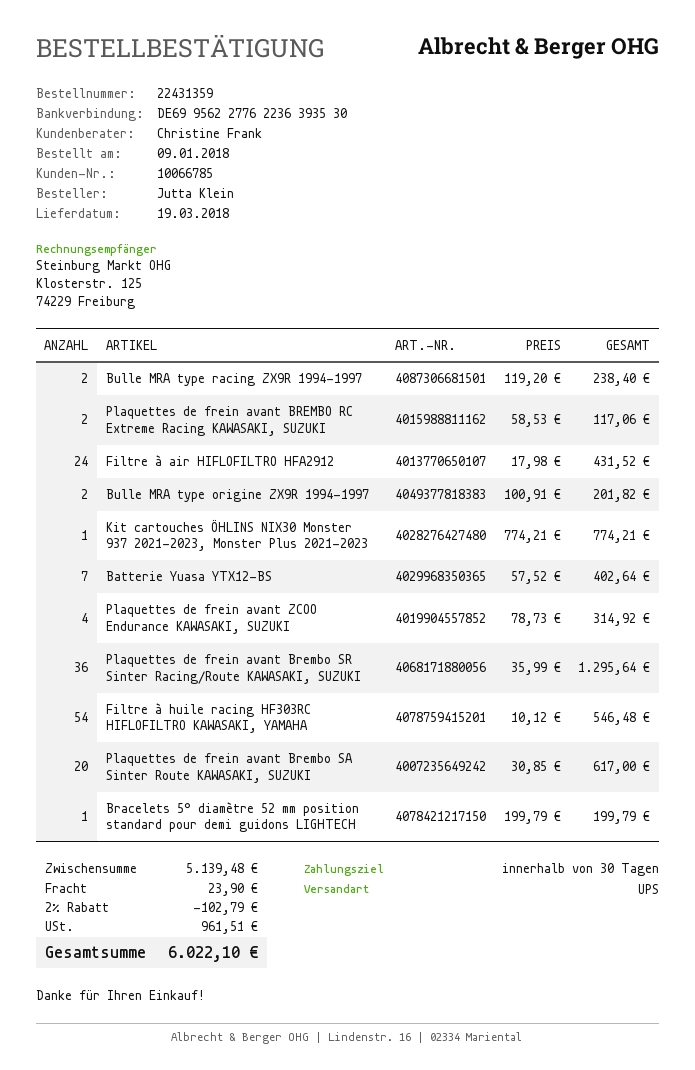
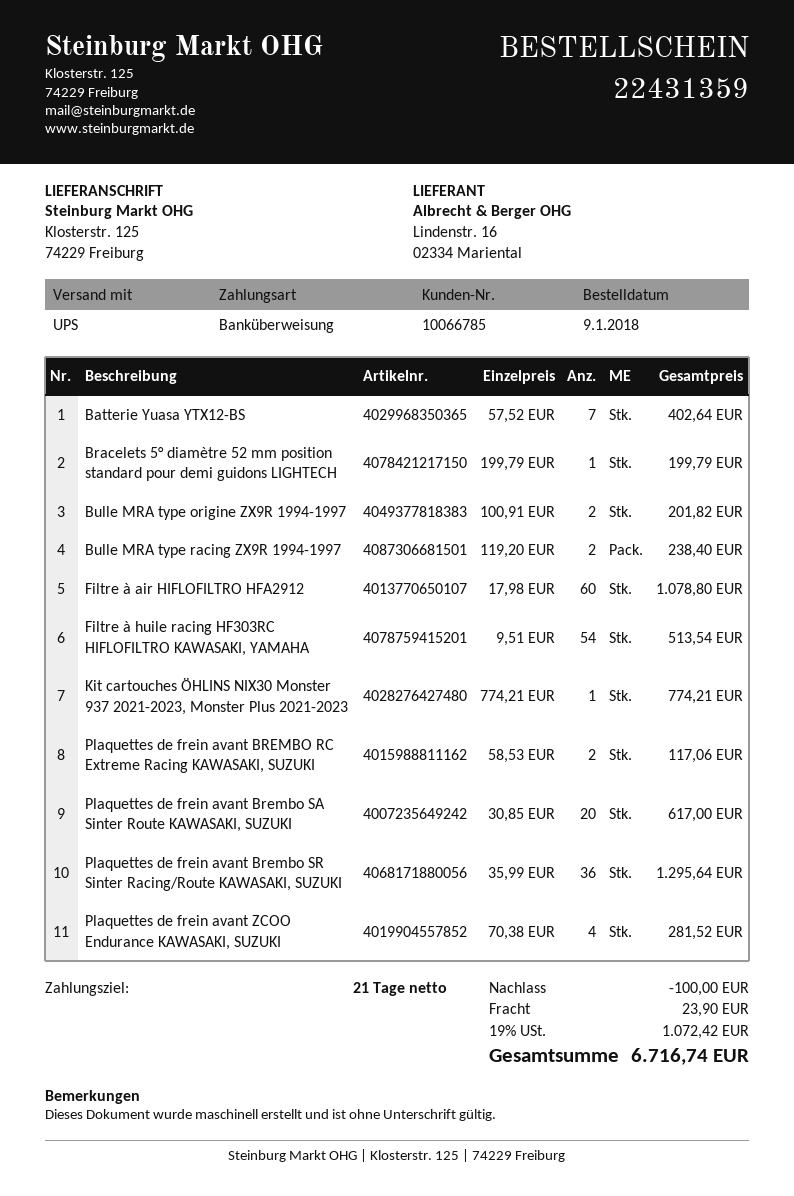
payment terms: 30 days -> 21 days
Filtre à air HIFLOFILTRO HFA2912: 24 x 17.98 = 431.52 -> 60 x 17.98 = 1078.80
Plaquettes de frein avant ZCOO Endurance KAWASAKI, SUZUKI: 4 x 78.73 = 314.92 -> 4 x 70.38 = 281.52
Filtre à huile racing HF303RC HIFLOFILTRO KAWASAKI, YAMAHA: 54 x 10.12 = 546.48 -> 54 x 9.51 = 513.54
discount: 102.79 -> 100.00
tax: 961.51 -> 1072.42
total: 6022.10 -> 6716.74

